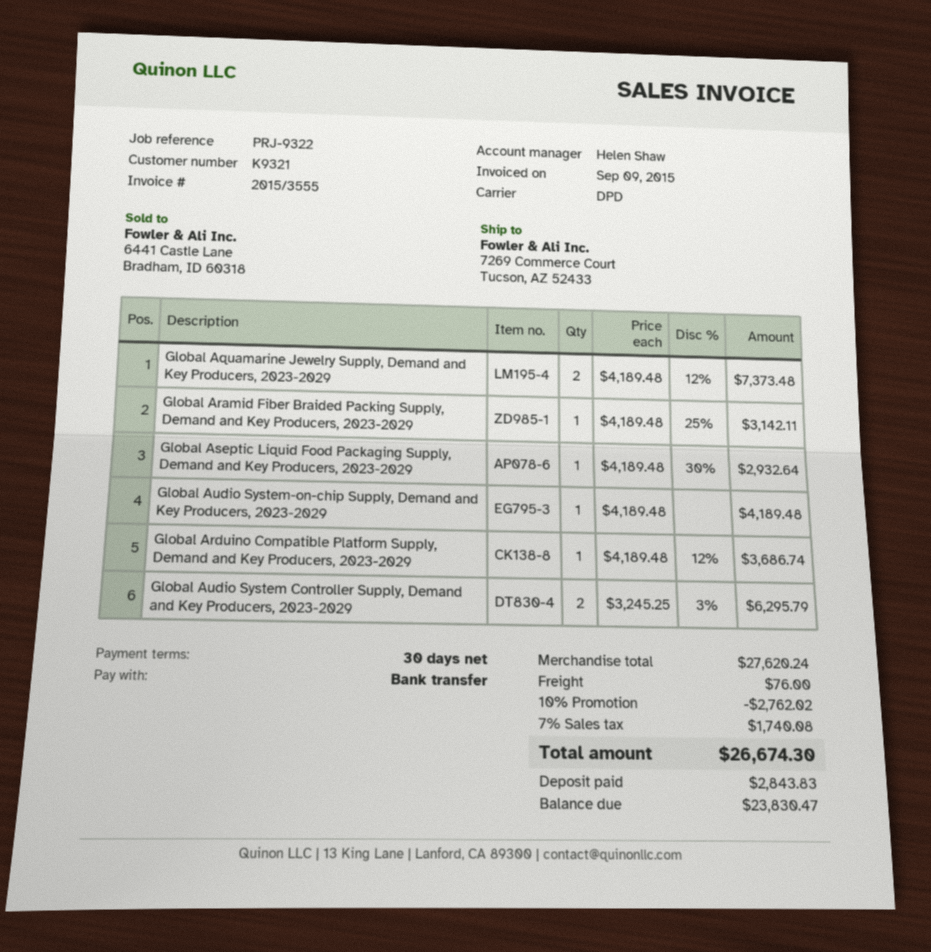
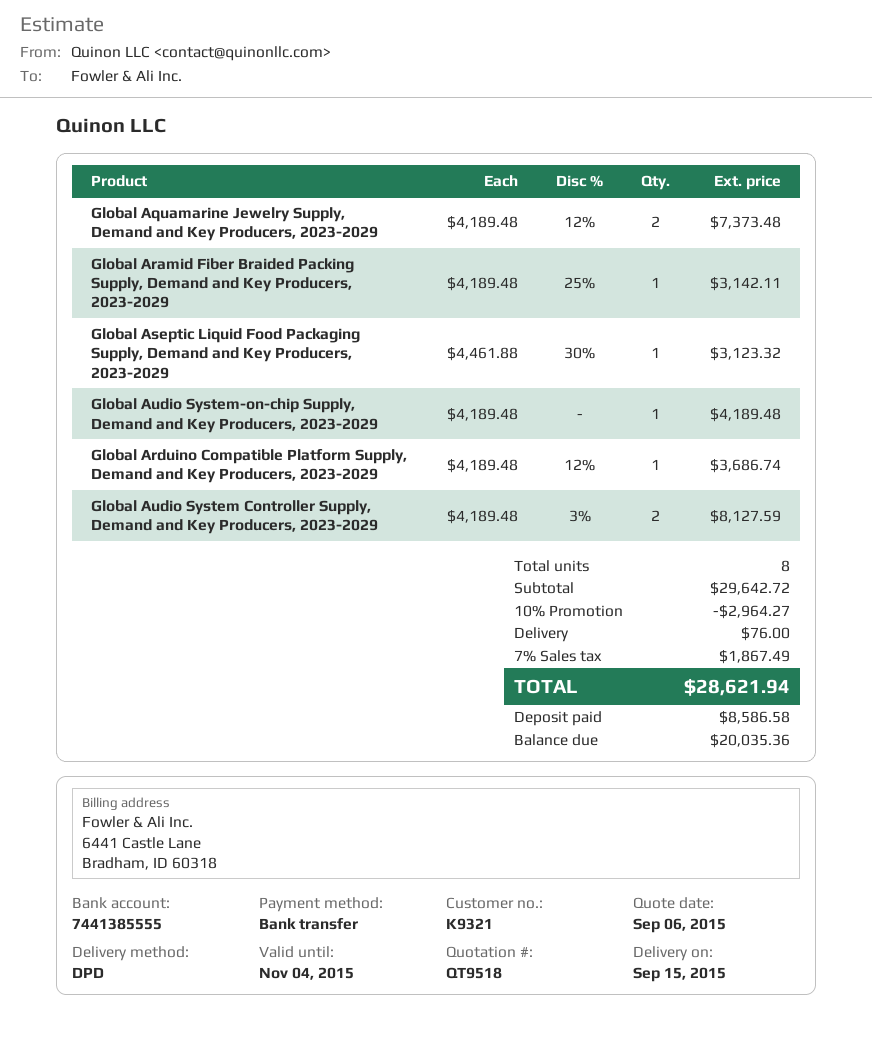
Global Aseptic Liquid Food Packaging Supply, Demand and Key Producers, 2023-2029: 1 x 4189.48 - 30% = 2932.64 -> 1 x 4461.88 - 30% = 3123.32
Global Audio System Controller Supply, Demand and Key Producers, 2023-2029: 2 x 3245.25 - 3% = 6295.79 -> 2 x 4189.48 - 3% = 8127.59
subtotal: 27620.24 -> 29642.72
discount: 10% = 2762.02 -> 10% = 2964.27
tax: 7% = 1740.08 -> 7% = 1867.49
total: 26674.30 -> 28621.94
deposit: 2843.83 -> 8586.58
balance: 23830.47 -> 20035.36

